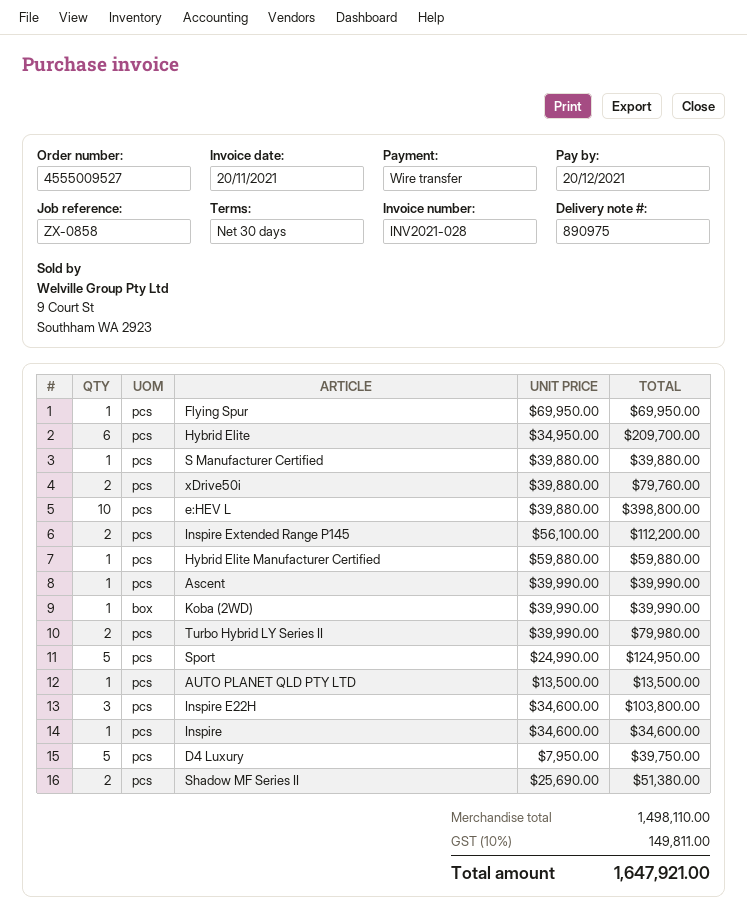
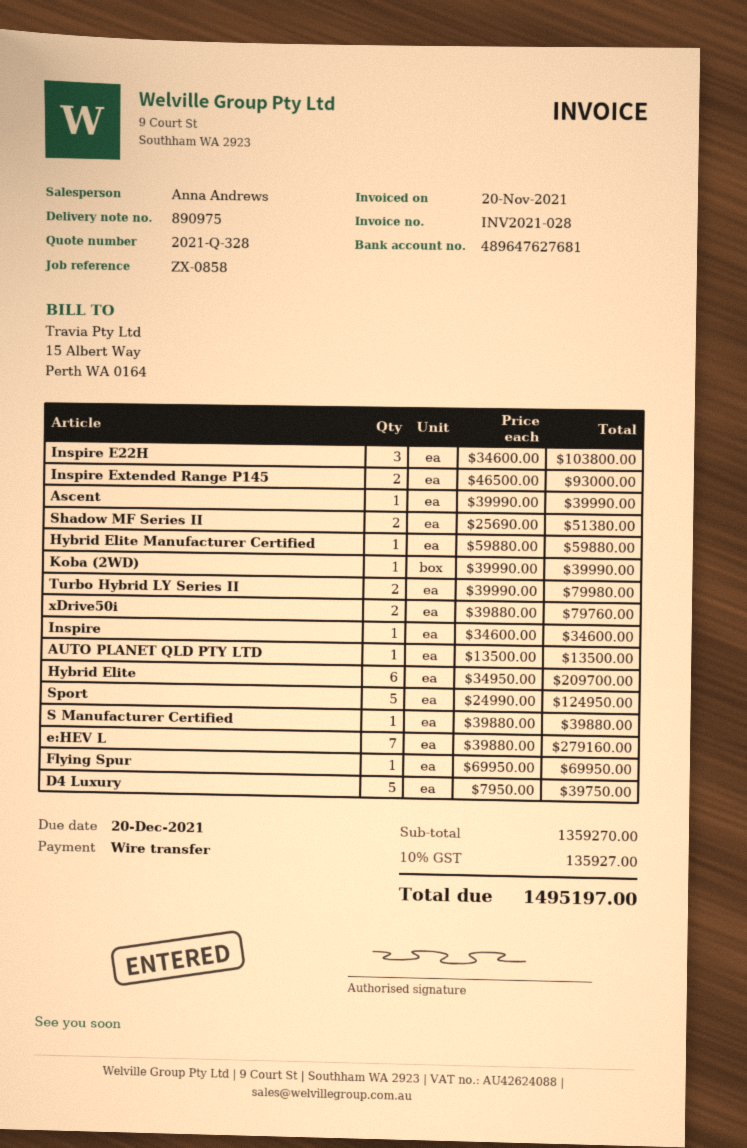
e:HEV L: 10 x 39880.00 = 398800.00 -> 7 x 39880.00 = 279160.00
Inspire Extended Range P145: 2 x 56100.00 = 112200.00 -> 2 x 46500.00 = 93000.00
subtotal: 1498110.00 -> 1359270.00
tax: 10% = 149811.00 -> 10% = 135927.00
total: 1647921.00 -> 1495197.00

